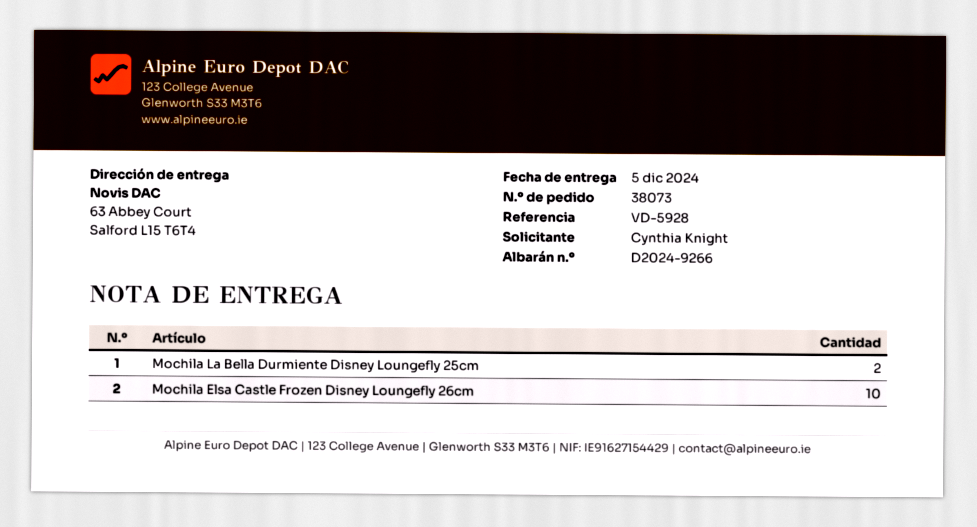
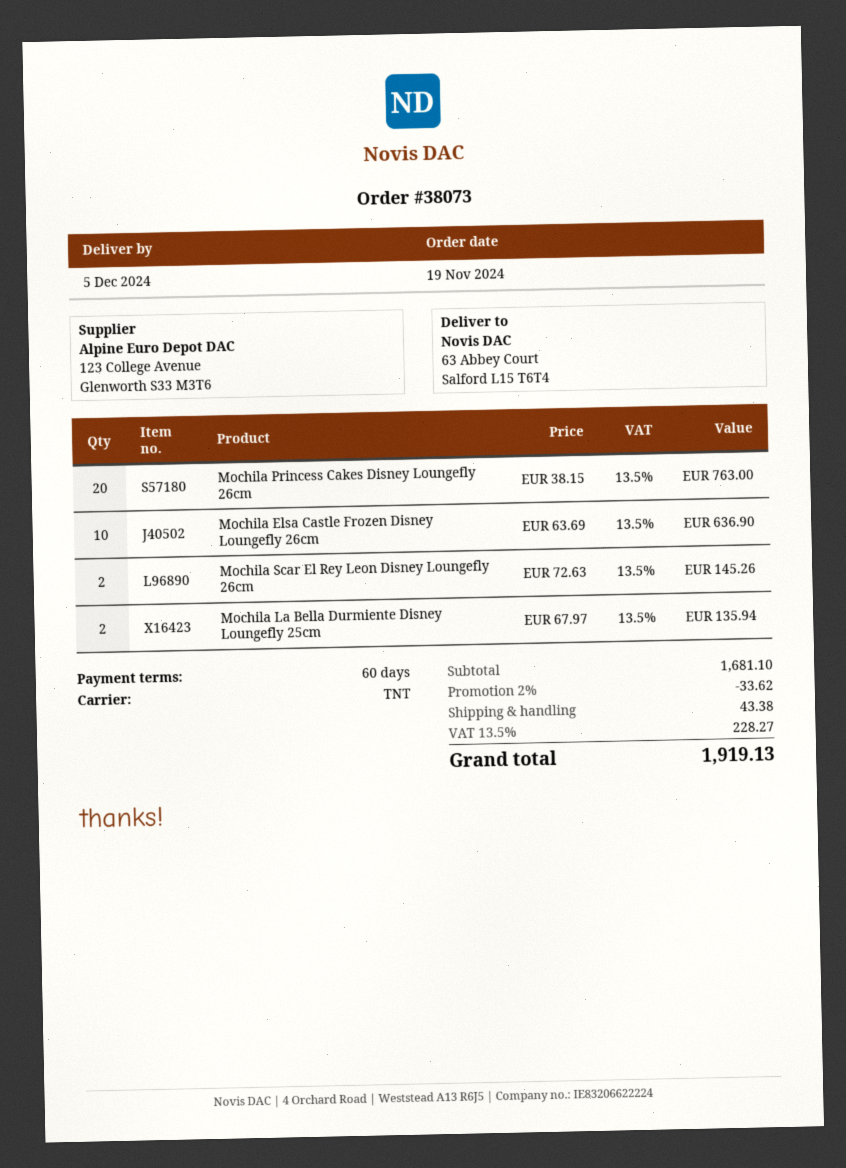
Mochila Princess Cakes Disney Loungefly 26cm: none -> 20
Mochila Scar El Rey Leon Disney Loungefly 26cm: none -> 2

